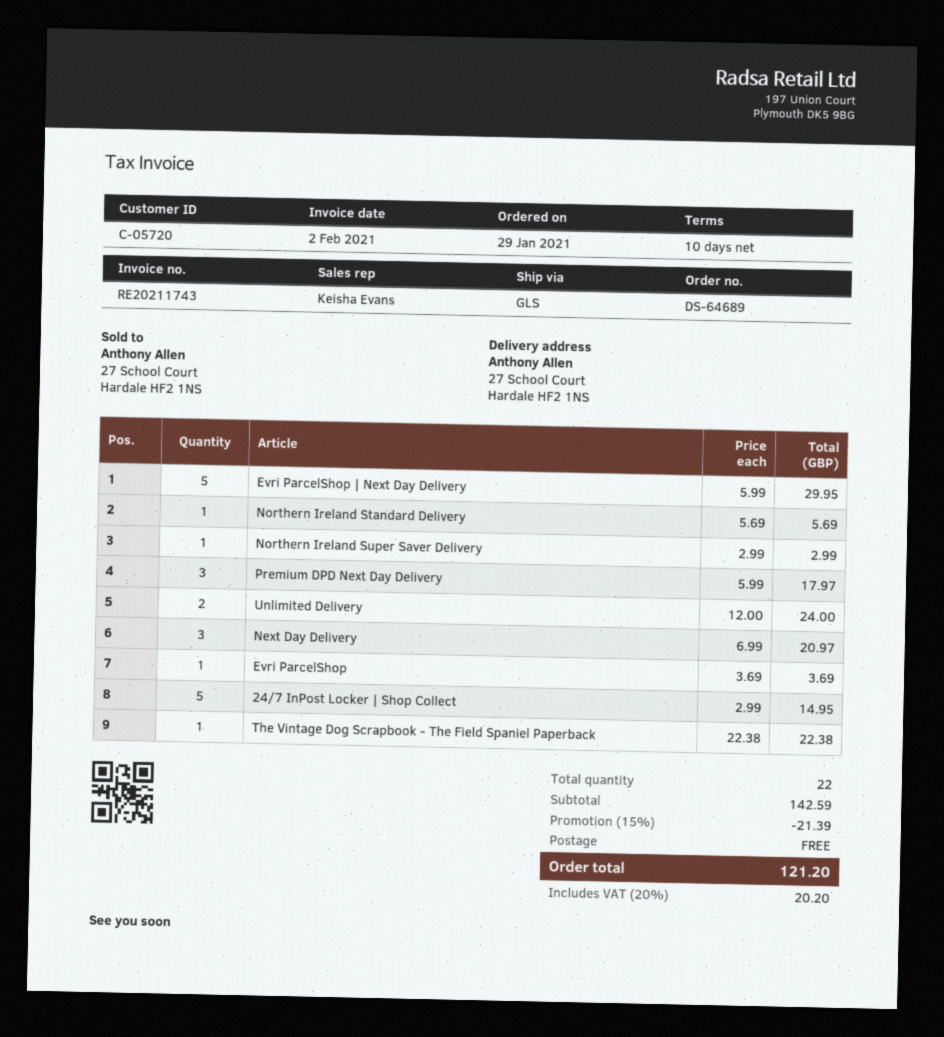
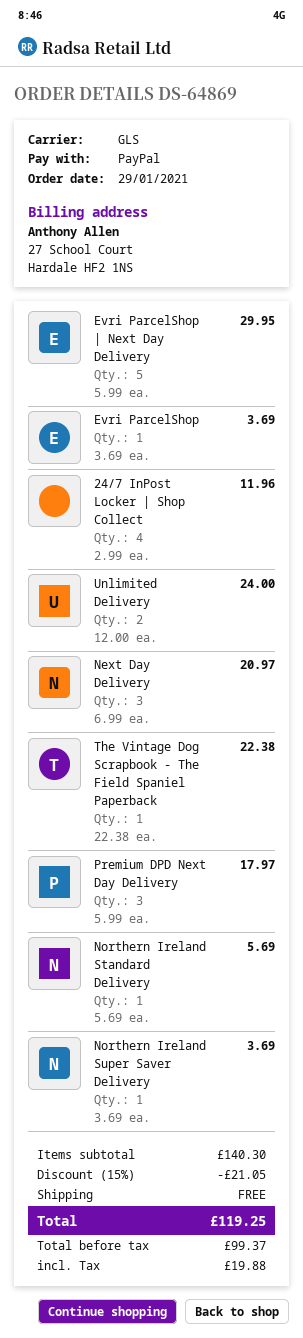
order number: DS-64689 -> DS-64869
Northern Ireland Super Saver Delivery: 1 x 2.99 = 2.99 -> 1 x 3.69 = 3.69
24/7 InPost Locker | Shop Collect: 5 x 2.99 = 14.95 -> 4 x 2.99 = 11.96
subtotal: 142.59 -> 140.30
discount: 15% = 21.39 -> 15% = 21.05
tax: 20.20 -> 19.88
total: 121.20 -> 119.25

